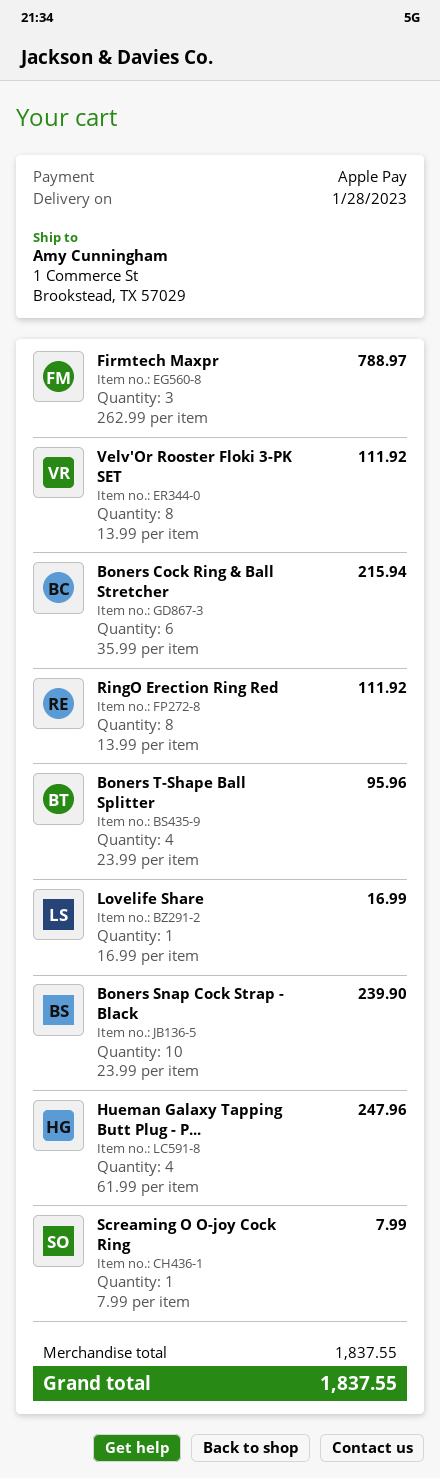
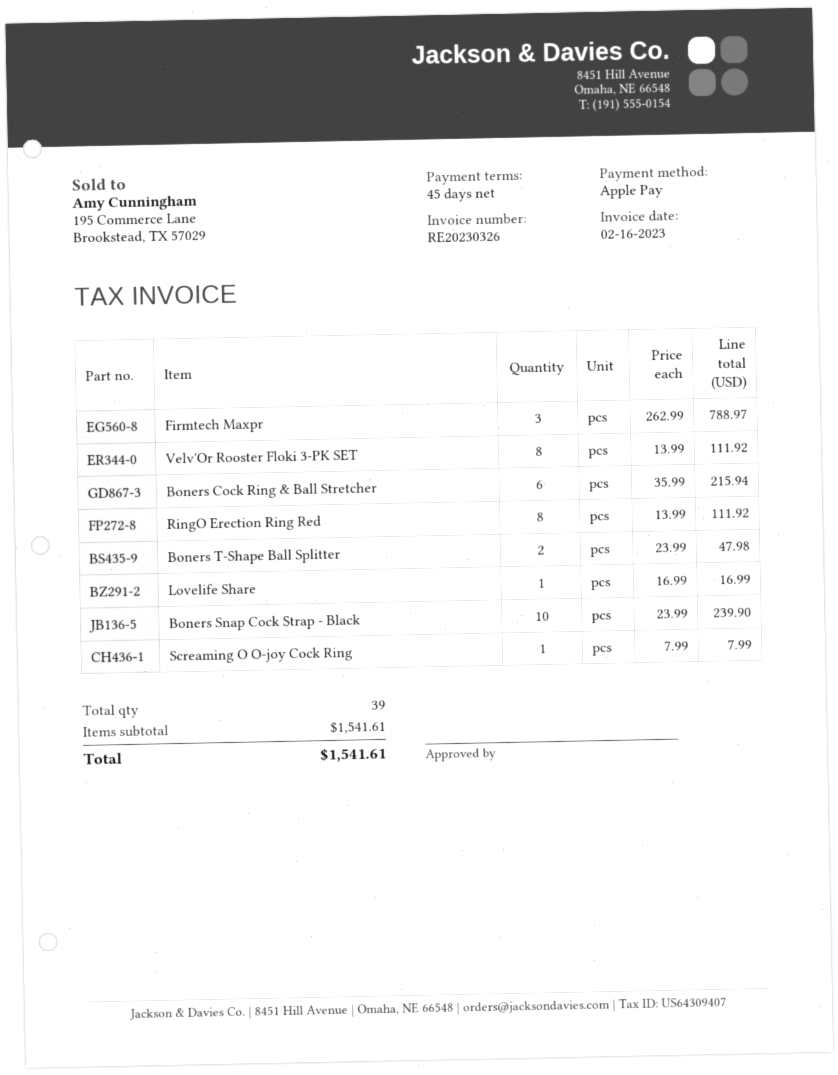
Boners T-Shape Ball Splitter: 4 x 23.99 = 95.96 -> 2 x 23.99 = 47.98
Hueman Galaxy Tapping Butt Plug - P...: 4 x 61.99 = 247.96 -> none
subtotal: 1837.55 -> 1541.61
total: 1837.55 -> 1541.61

